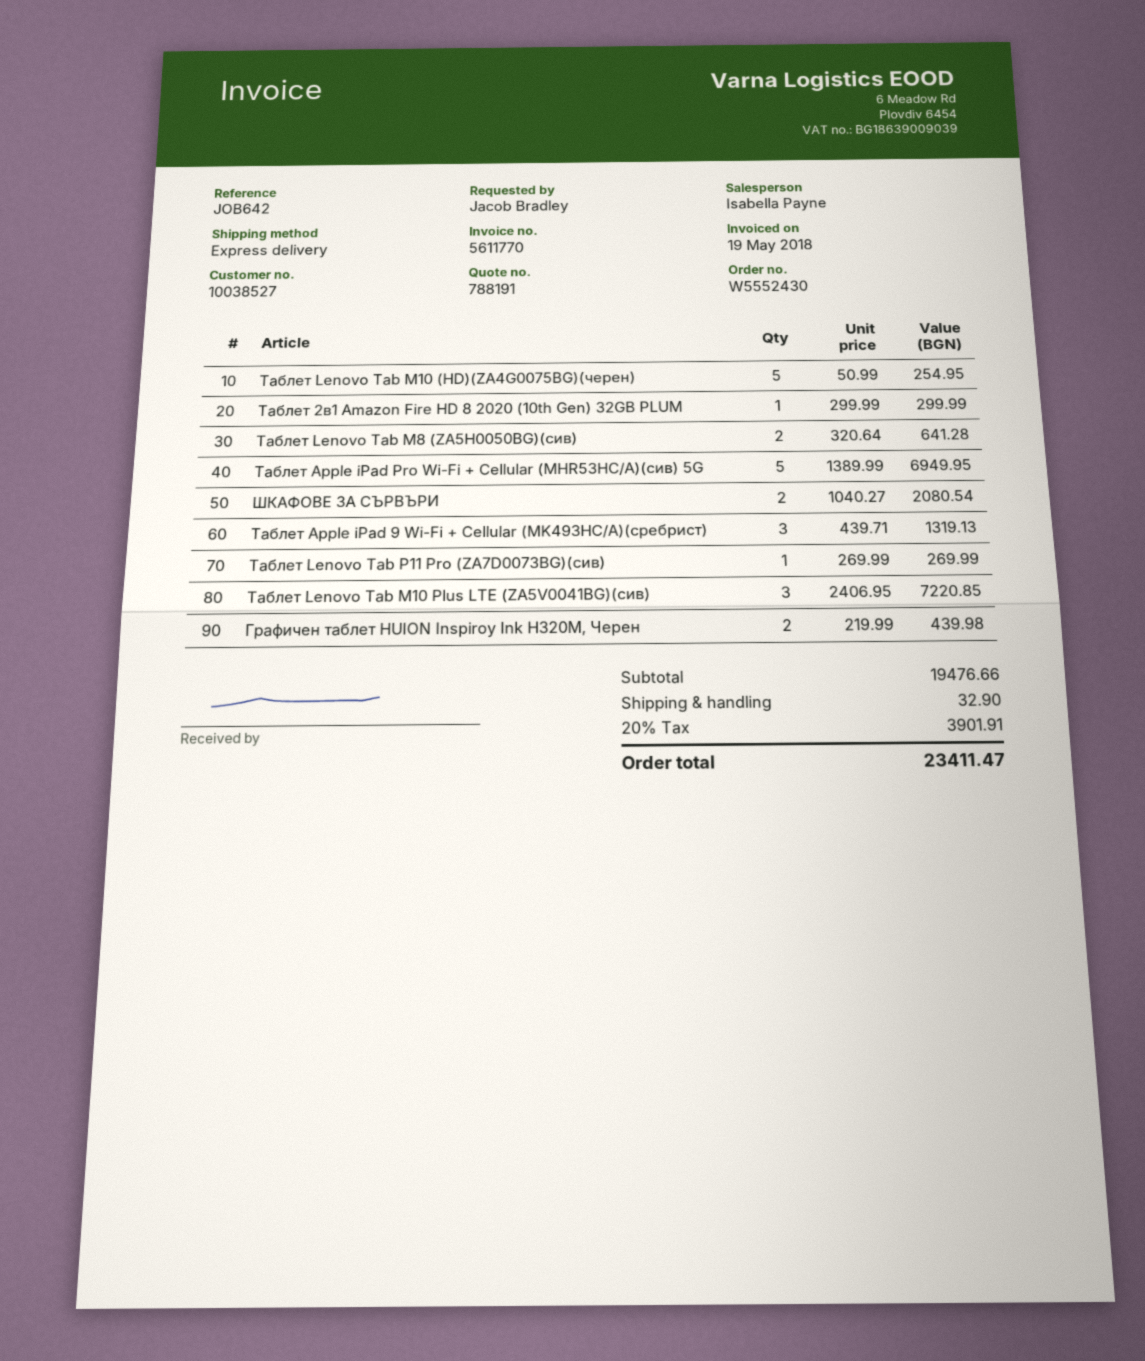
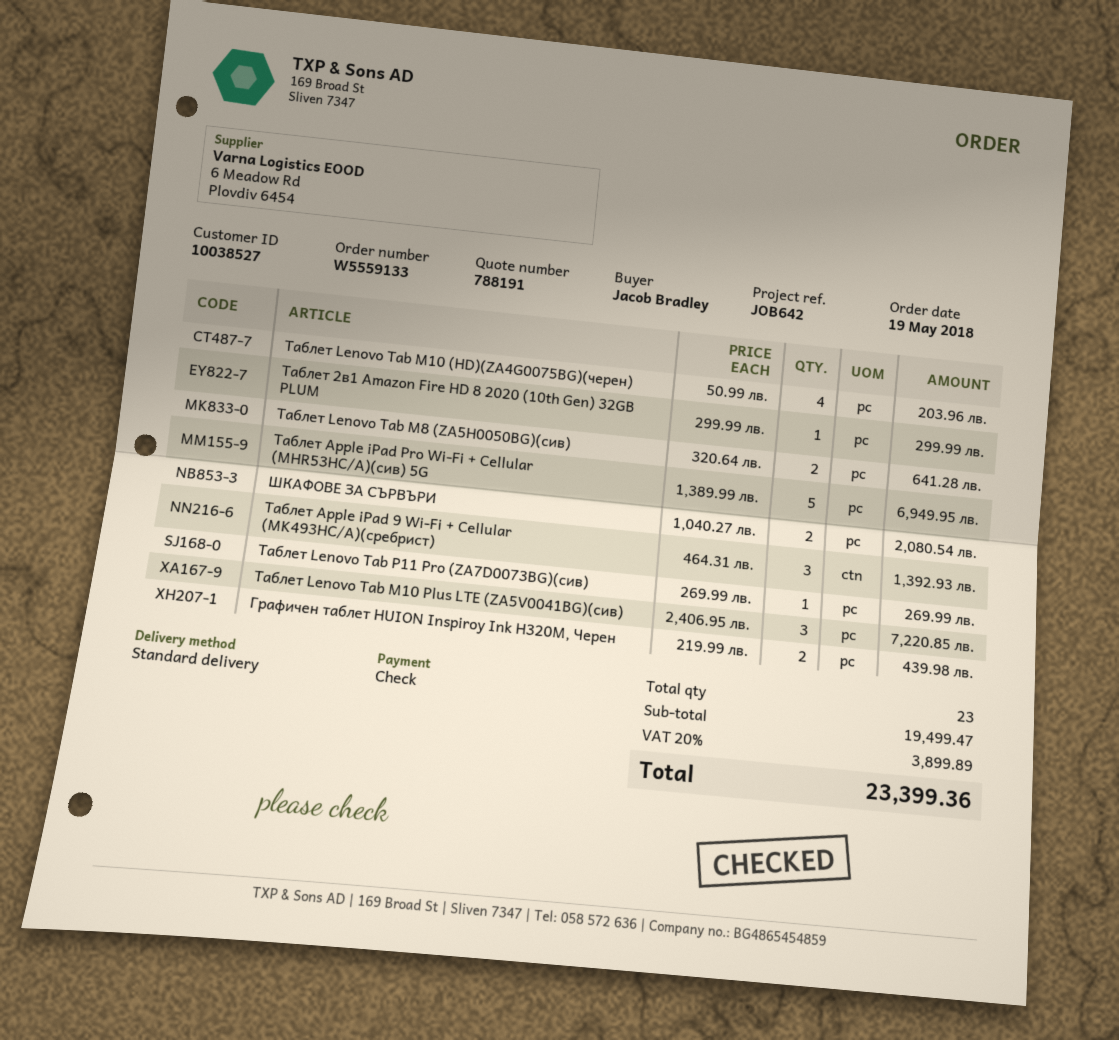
order number: W5552430 -> W5559133
shipping method: express -> standard
Таблет Lenovo Tab M10 (HD)(ZA4G0075BG)(черен): 5 x 50.99 = 254.95 -> 4 x 50.99 = 203.96
Таблет Apple iPad 9 Wi-Fi + Cellular (MK493HC/A)(сребрист): 3 x 439.71 = 1319.13 -> 3 x 464.31 = 1392.93
subtotal: 19476.66 -> 19499.47
shipping: 32.90 -> none
tax: 20% = 3901.91 -> 20% = 3899.89
total: 23411.47 -> 23399.36

